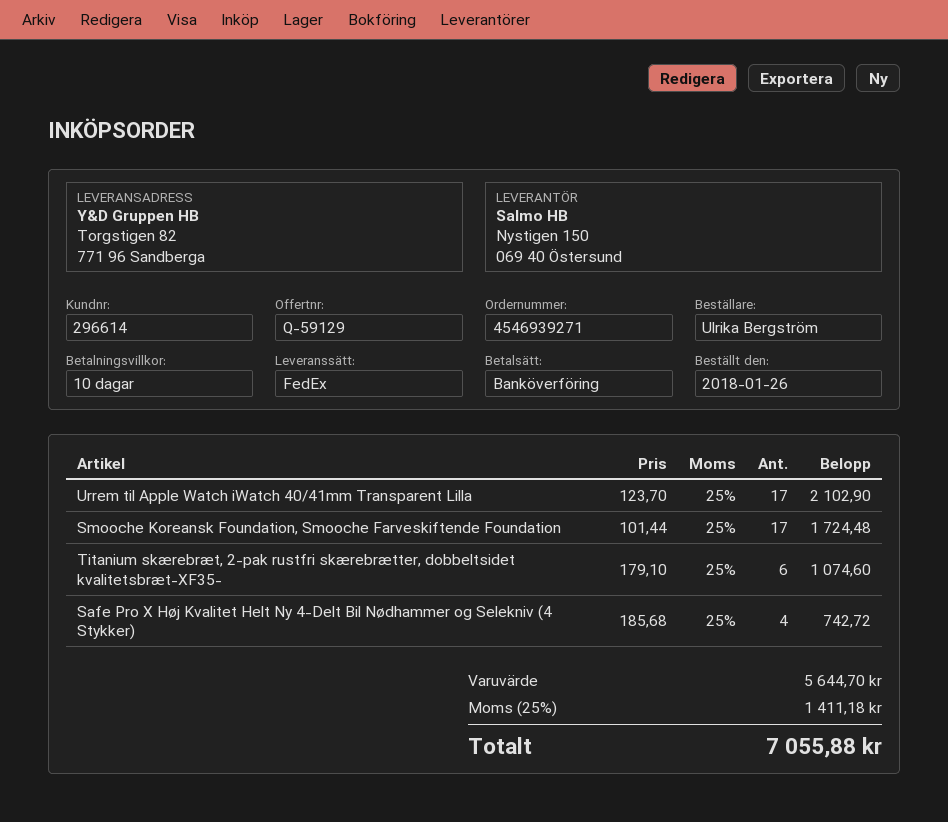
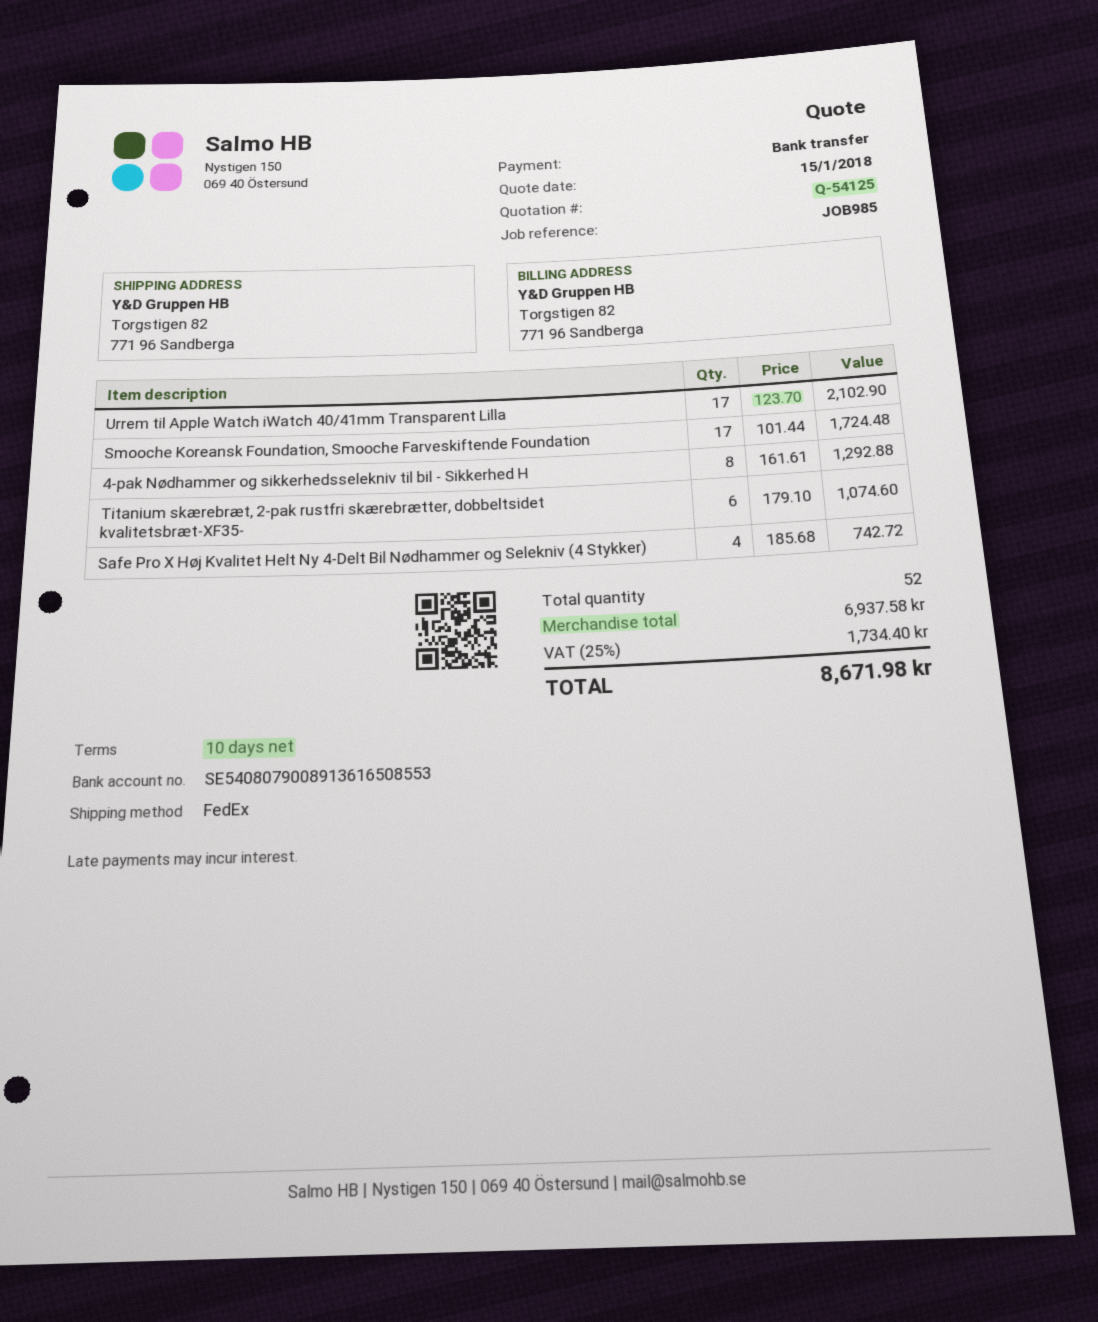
quote number: Q-59129 -> Q-54125
4-pak Nødhammer og sikkerhedsselekniv til bil - Sikkerhed H: none -> 8 x 161.61 = 1292.88
subtotal: 5644.70 -> 6937.58
tax: 25% = 1411.18 -> 25% = 1734.40
total: 7055.88 -> 8671.98

